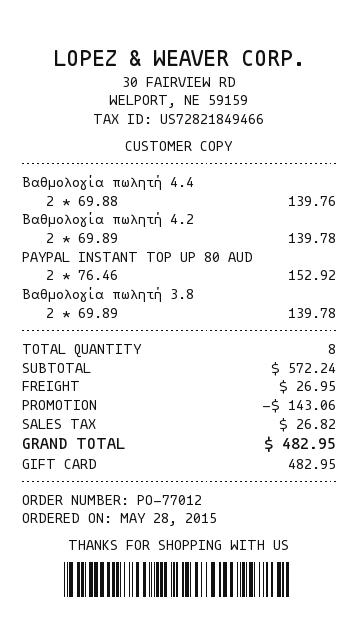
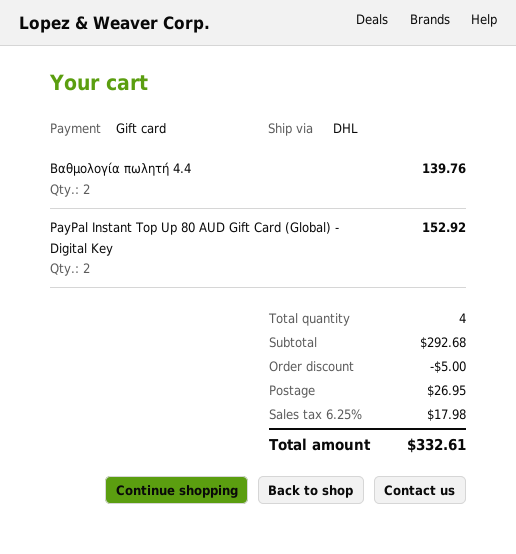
Βαθμολογία πωλητή 4.2: 2 for 139.78 -> none
Βαθμολογία πωλητή 3.8: 2 for 139.78 -> none
total quantity: 8 -> 4
subtotal: 572.24 -> 292.68
discount: 143.06 -> 5.00
tax: 26.82 -> 17.98
total: 482.95 -> 332.61

